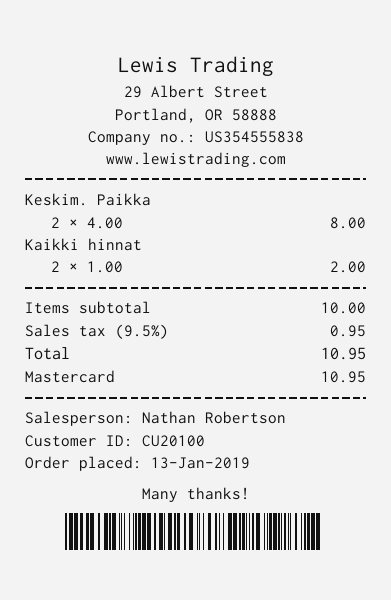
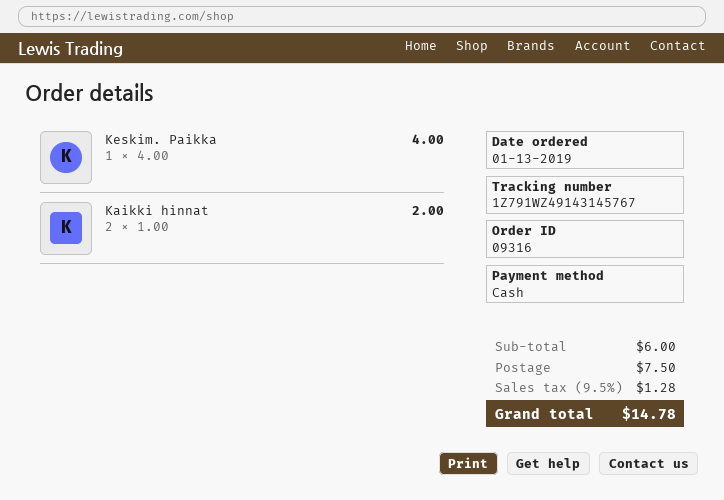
payment method: Mastercard -> cash
Keskim. Paikka: 2 x 4.00 = 8.00 -> 1 x 4.00 = 4.00
subtotal: 10.00 -> 6.00
shipping: none -> 7.50
tax: 9.5% = 0.95 -> 9.5% = 1.28
total: 10.95 -> 14.78

